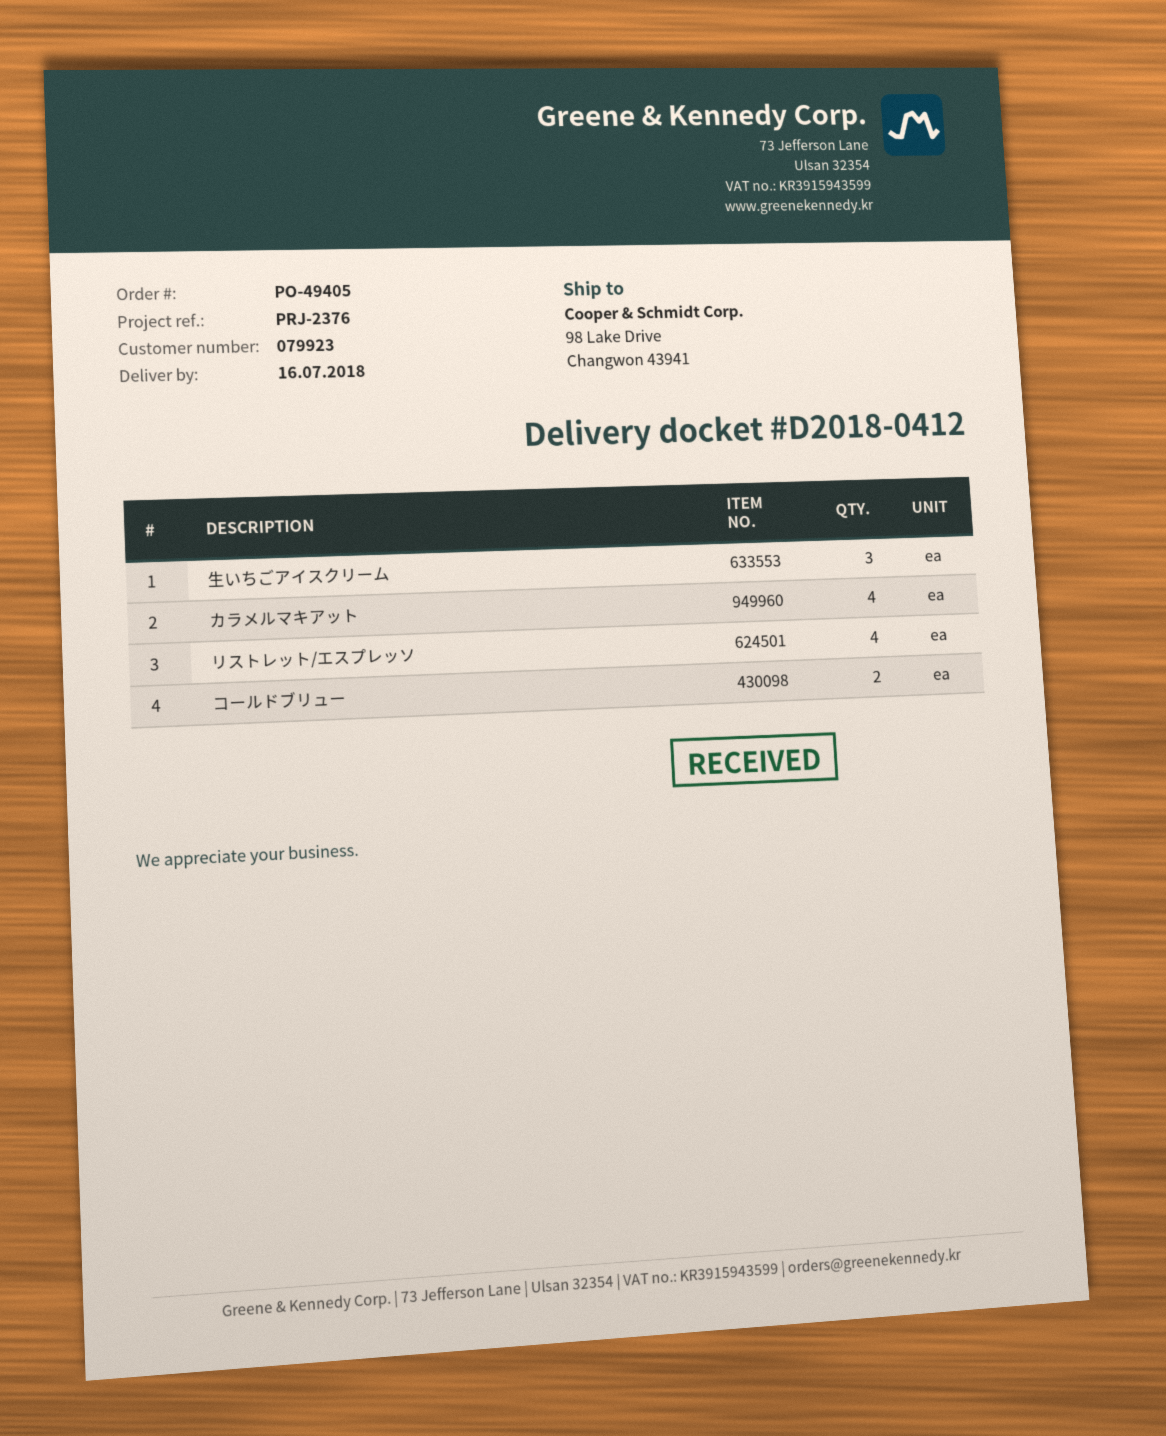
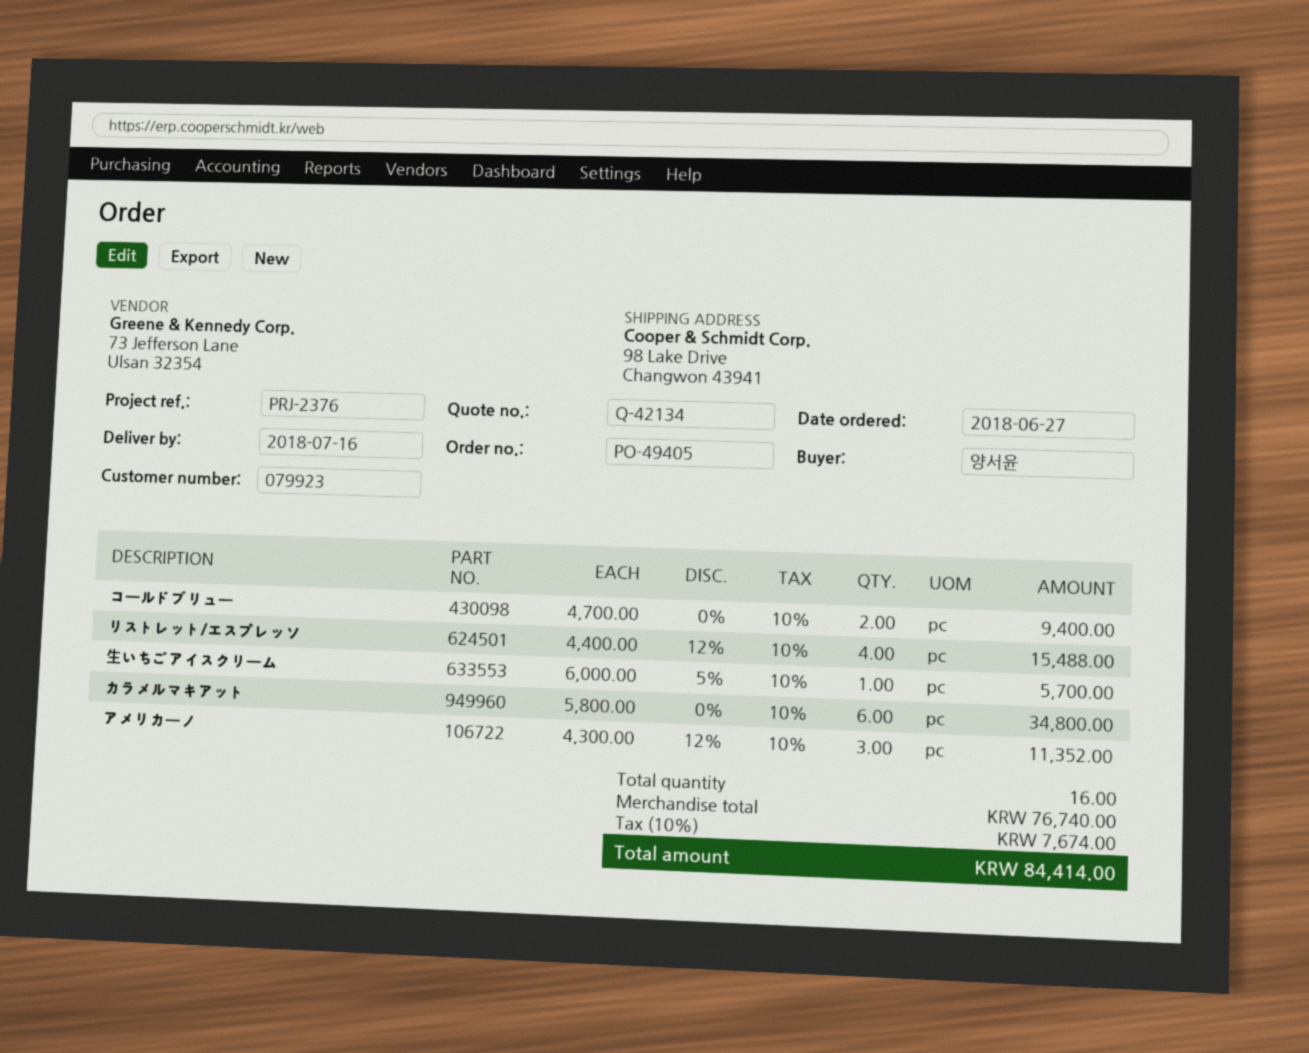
生いちごアイスクリーム: 3 -> 1
カラメルマキアット: 4 -> 6
アメリカーノ: none -> 3

